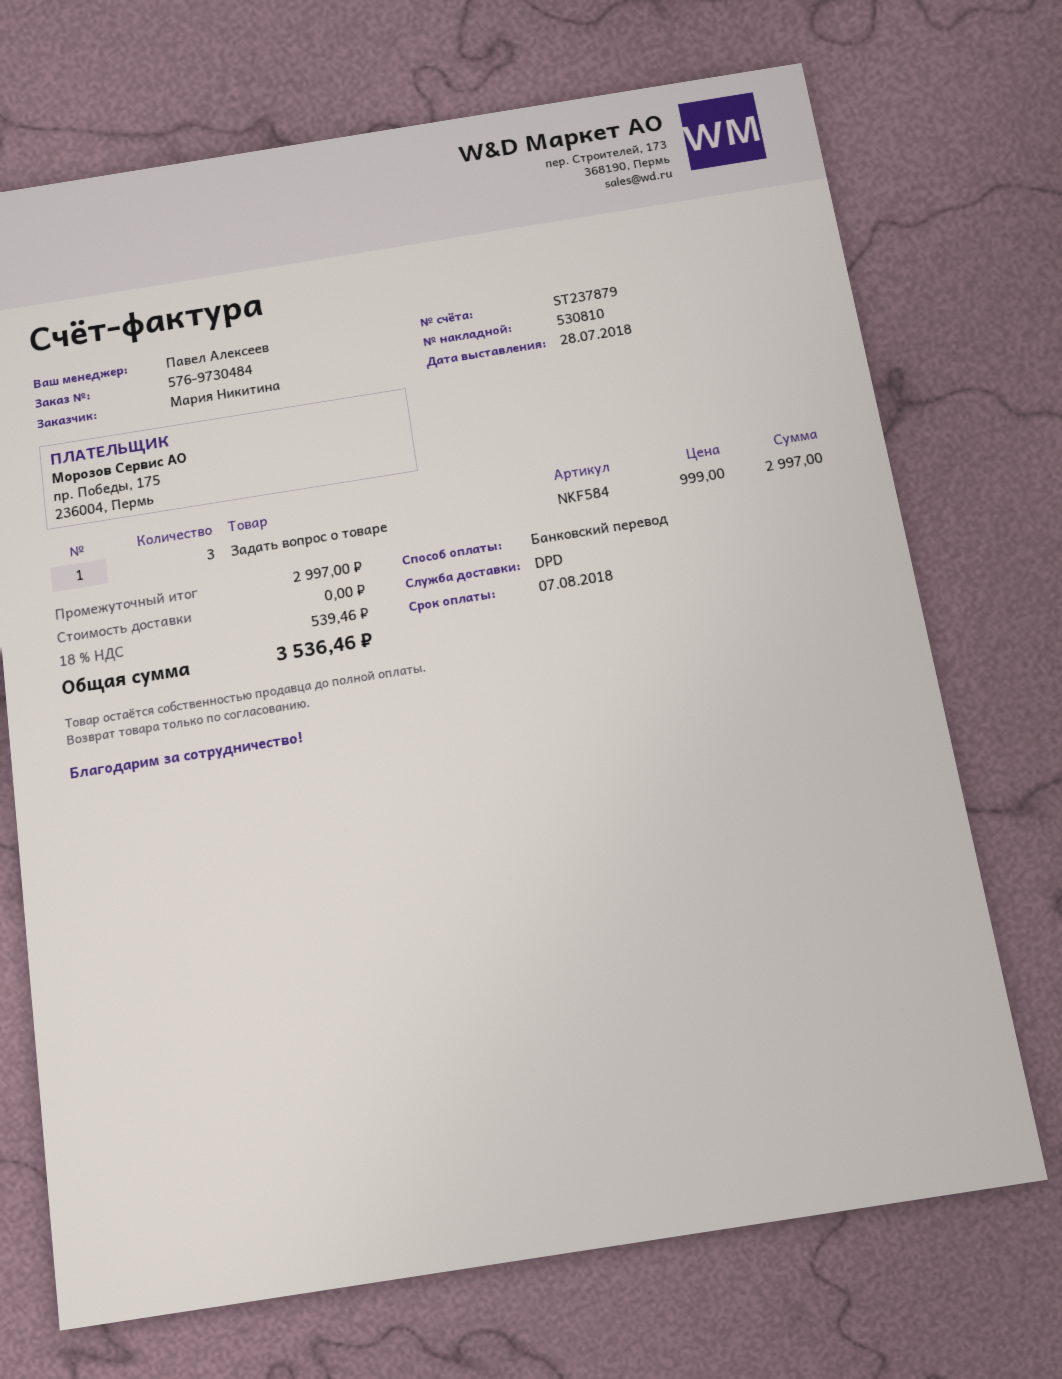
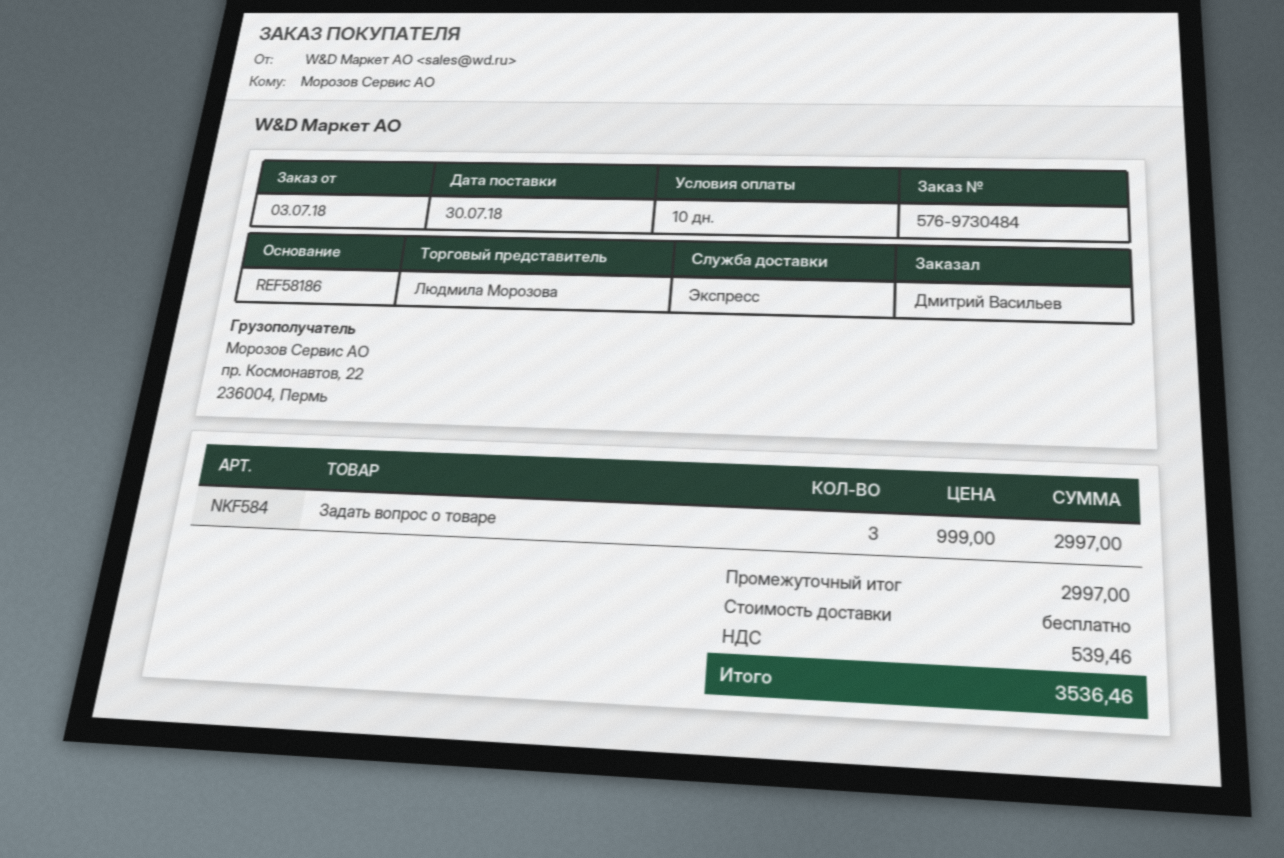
ordered by: Мария Никитина -> Дмитрий Васильев
sales rep: Павел Алексеев -> Людмила Морозова
shipping method: DPD -> express

